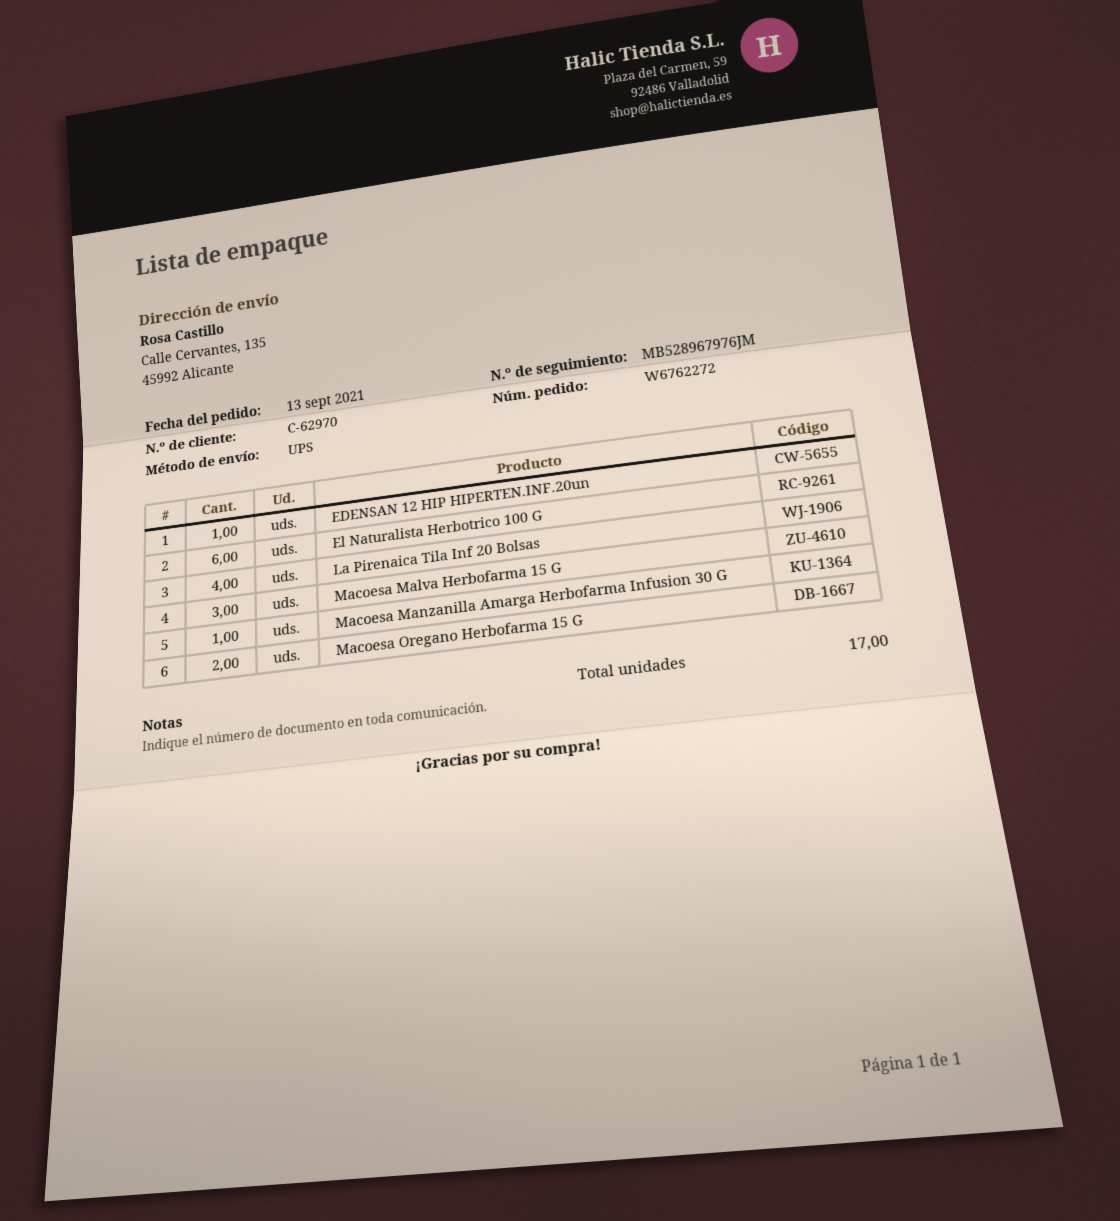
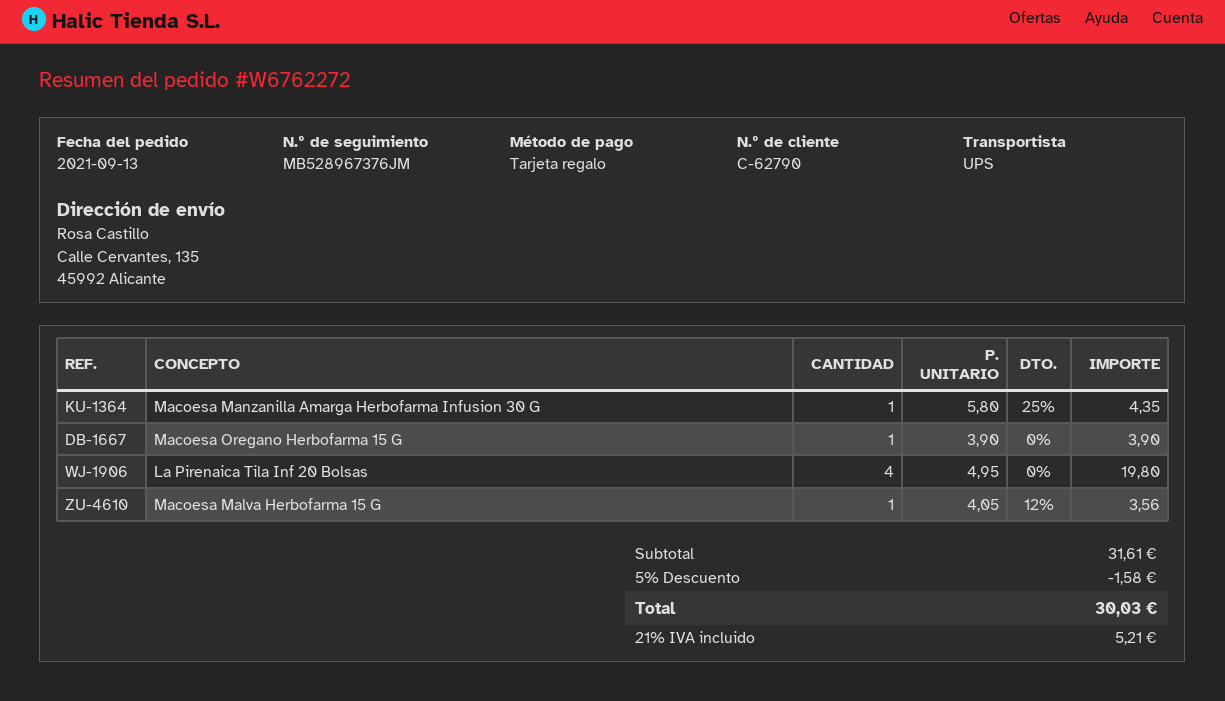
customer number: C-62970 -> C-62790
tracking number: MB528967976JM -> MB528967376JM
EDENSAN 12 HIP HIPERTEN.INF.20un: 1 -> none
El Naturalista Herbotrico 100 G: 6 -> none
Macoesa Malva Herbofarma 15 G: 3 -> 1
Macoesa Oregano Herbofarma 15 G: 2 -> 1

